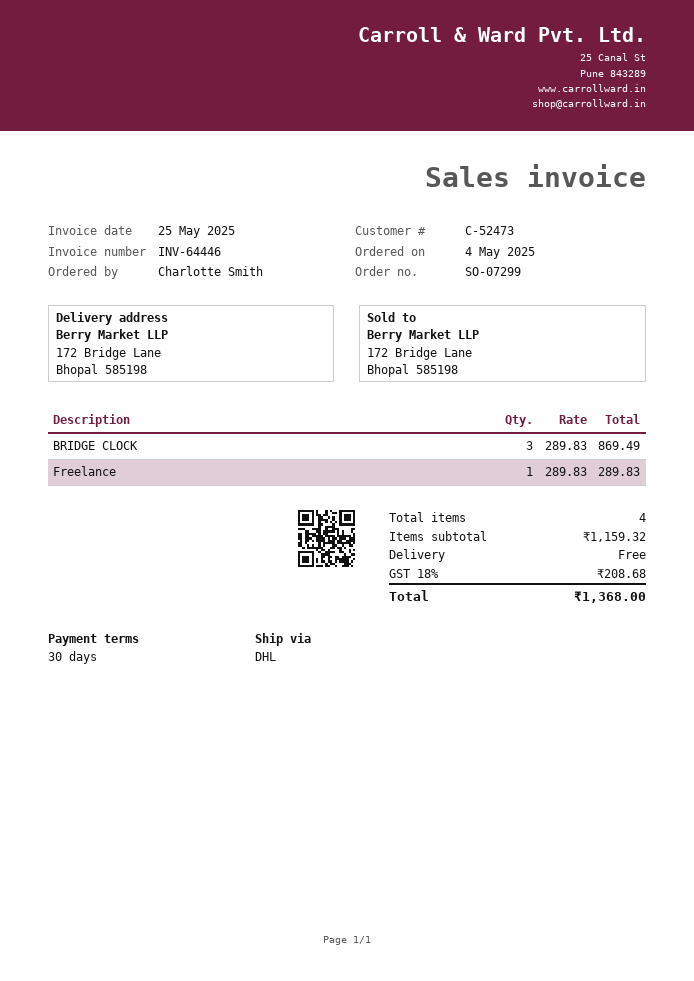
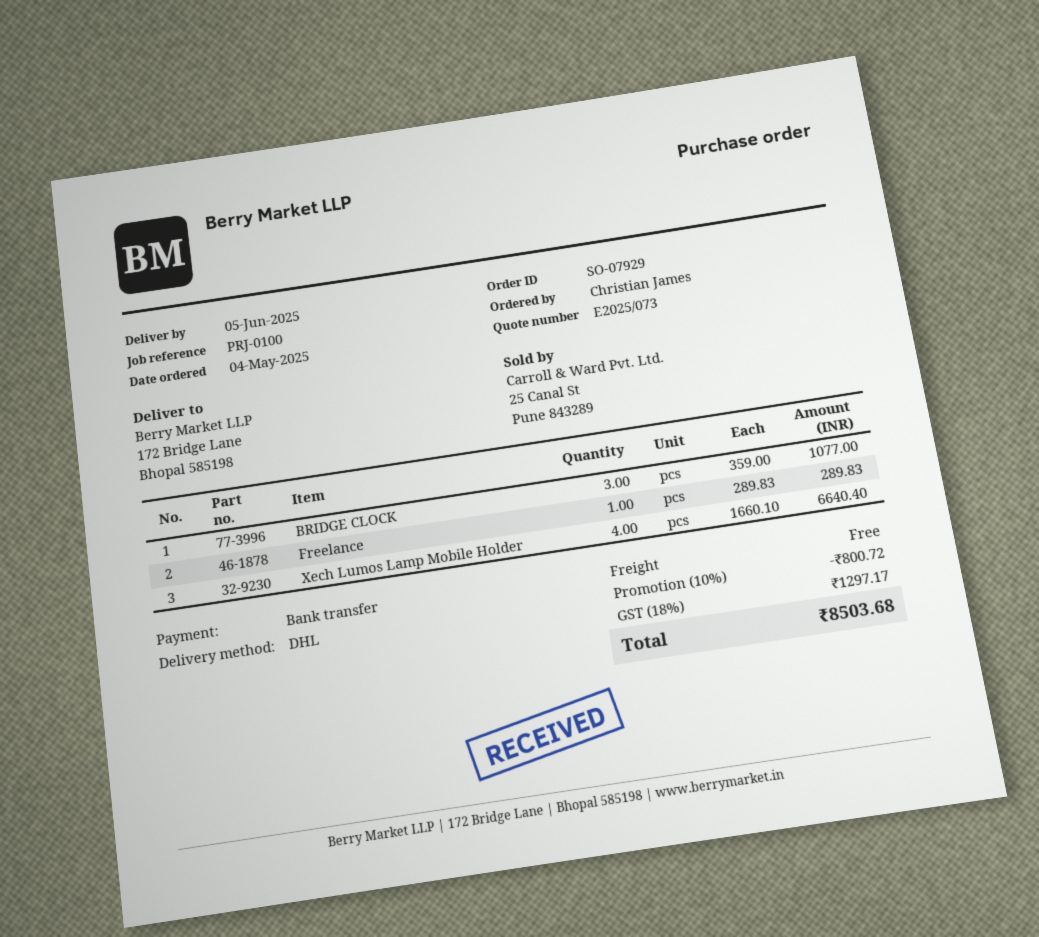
order number: SO-07299 -> SO-07929
ordered by: Charlotte Smith -> Christian James
BRIDGE CLOCK: 3 x 289.83 = 869.49 -> 3 x 359.00 = 1077.00
Xech Lumos Lamp Mobile Holder: none -> 4 x 1660.10 = 6640.40
discount: none -> 10% = 800.72
tax: 18% = 208.68 -> 18% = 1297.17
total: 1368.00 -> 8503.68

